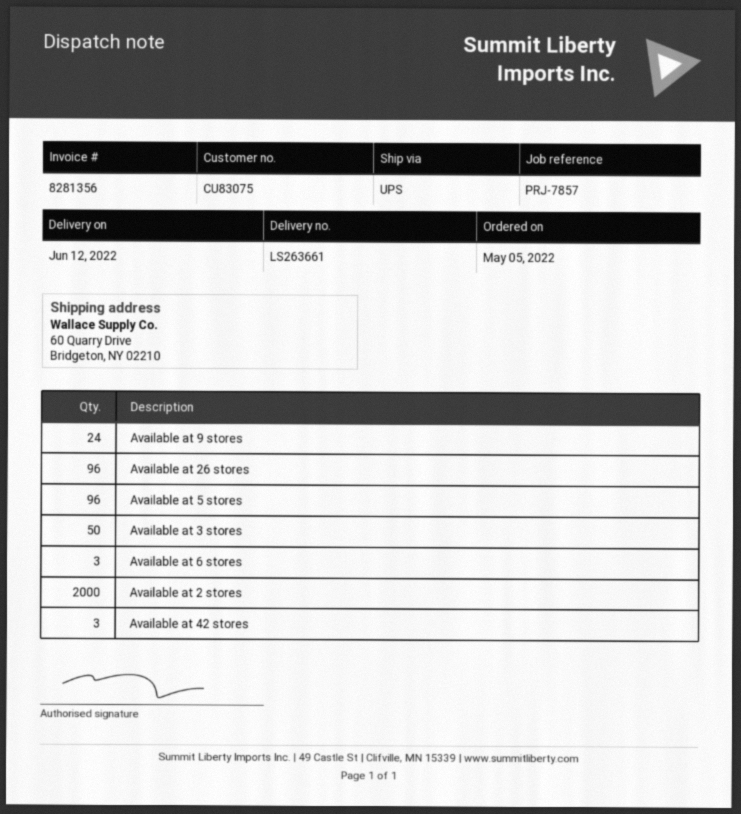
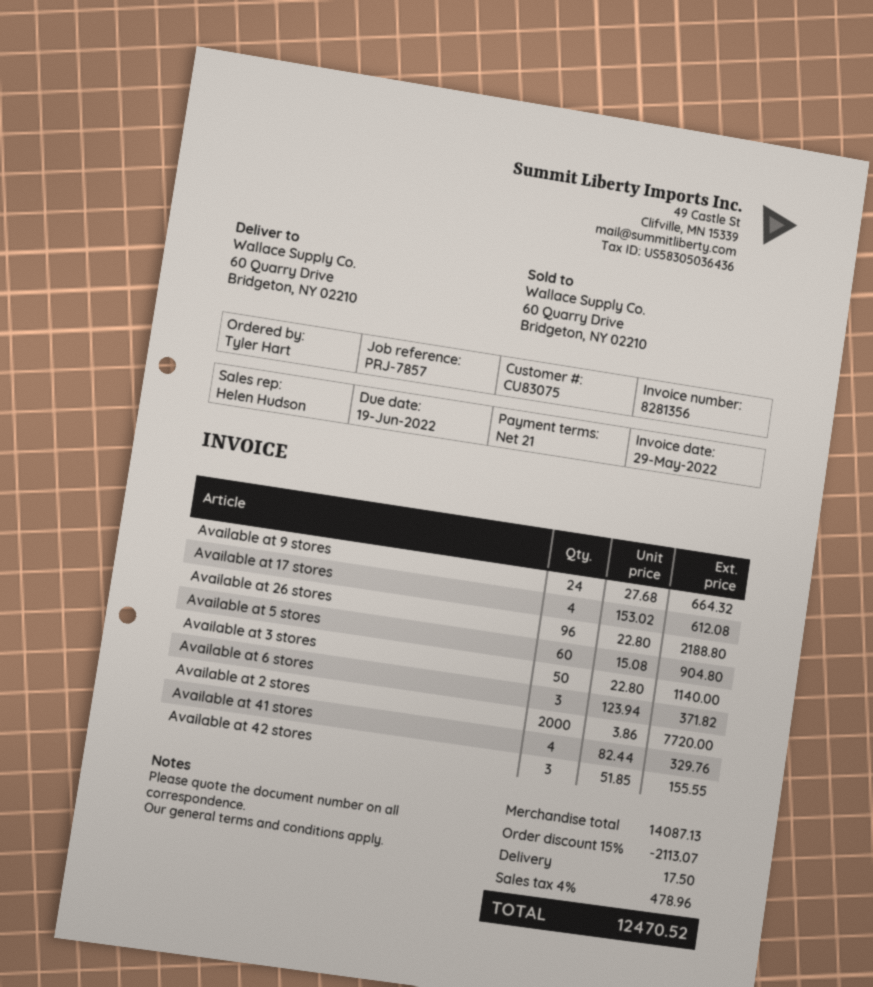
Available at 5 stores: 96 -> 60
Available at 17 stores: none -> 4
Available at 41 stores: none -> 4

